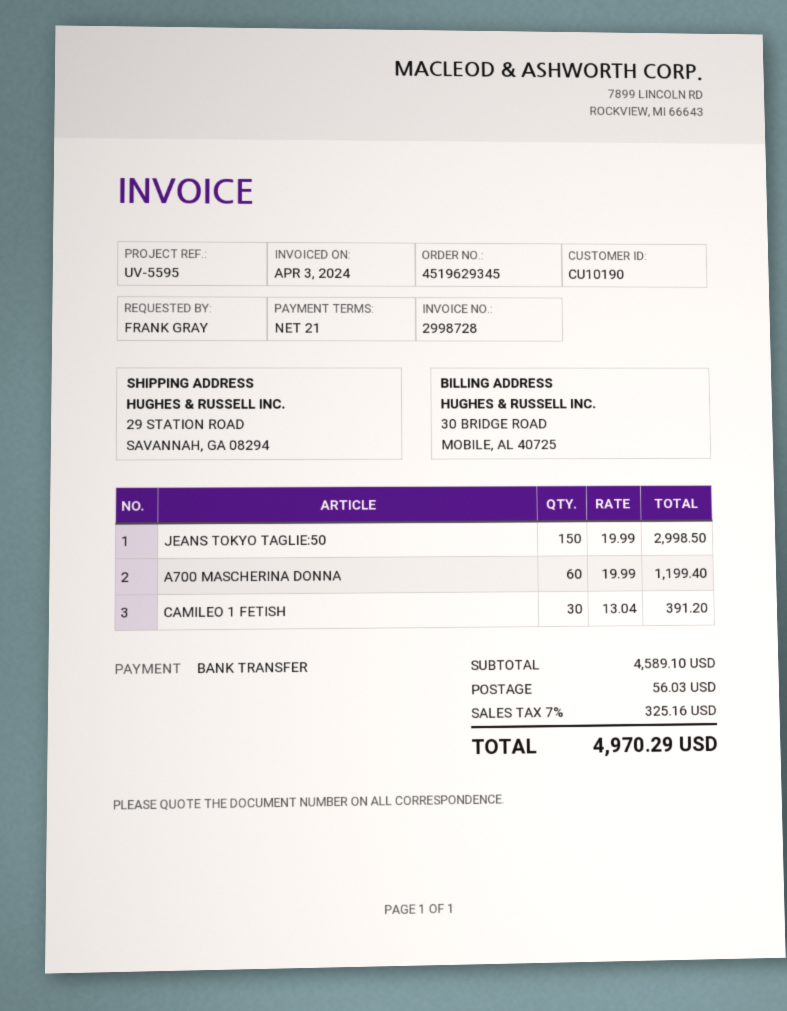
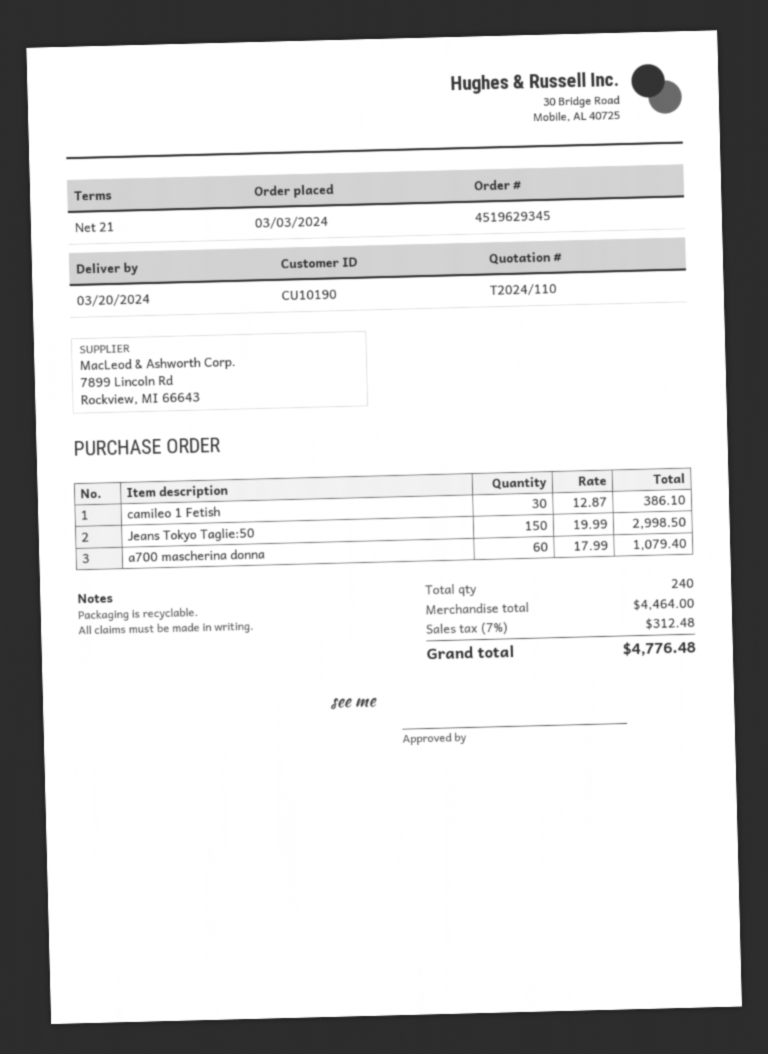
A700 MASCHERINA DONNA: 60 x 19.99 = 1199.40 -> 60 x 17.99 = 1079.40
CAMILEO 1 FETISH: 30 x 13.04 = 391.20 -> 30 x 12.87 = 386.10
subtotal: 4589.10 -> 4464.00
shipping: 56.03 -> none
tax: 7% = 325.16 -> 7% = 312.48
total: 4970.29 -> 4776.48

